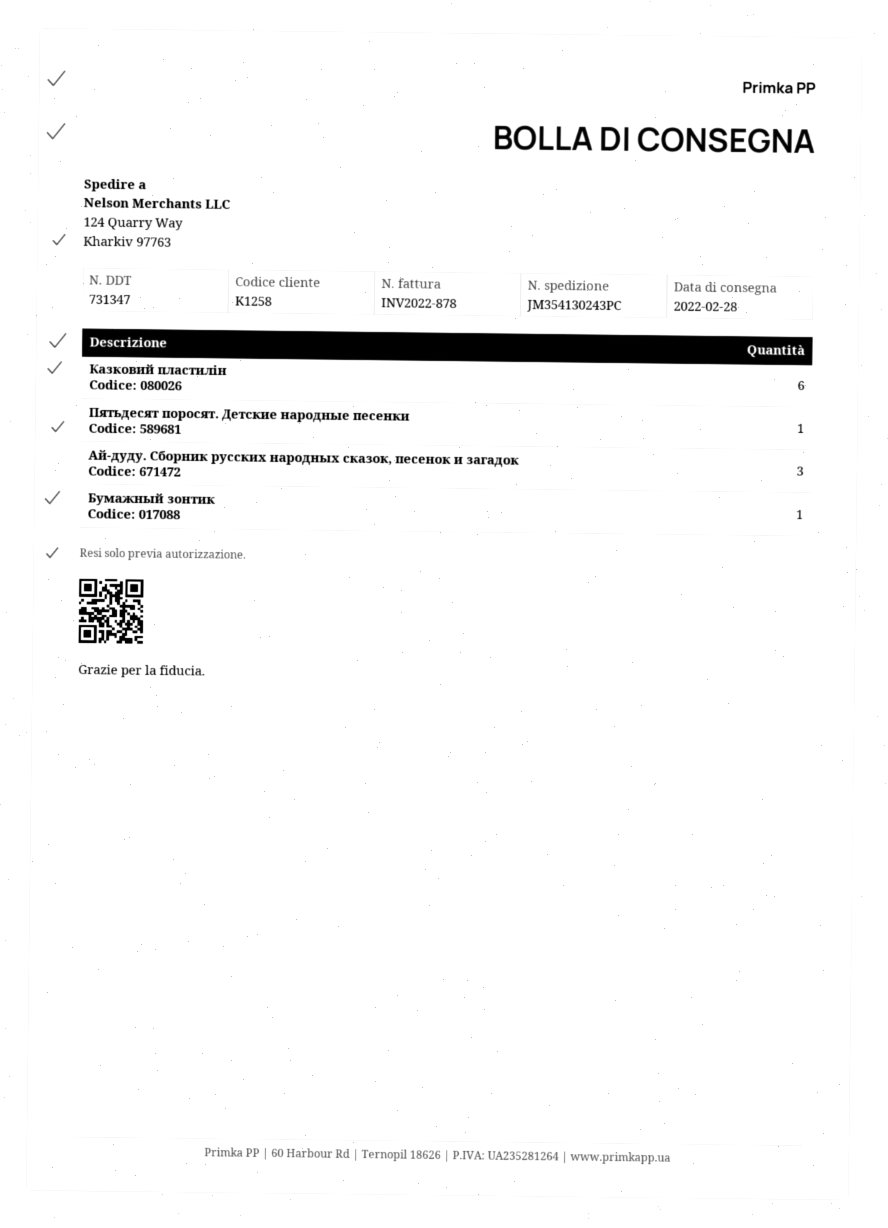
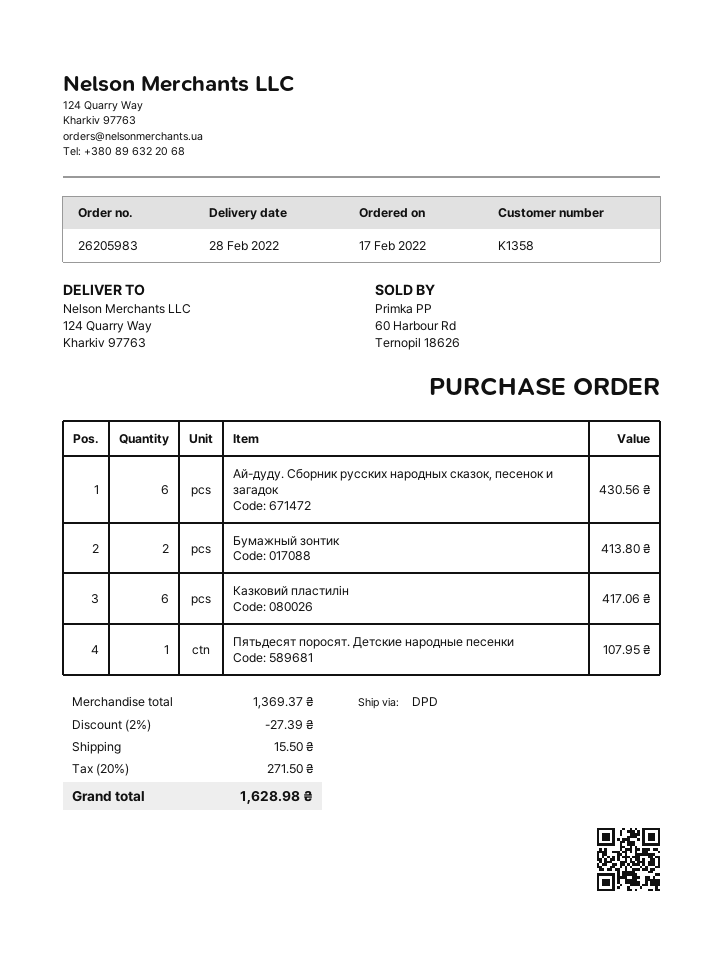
customer number: K1258 -> K1358
Ай-дуду. Сборник русских народных сказок, песенок и загадок: 3 -> 6
Бумажный зонтик: 1 -> 2

